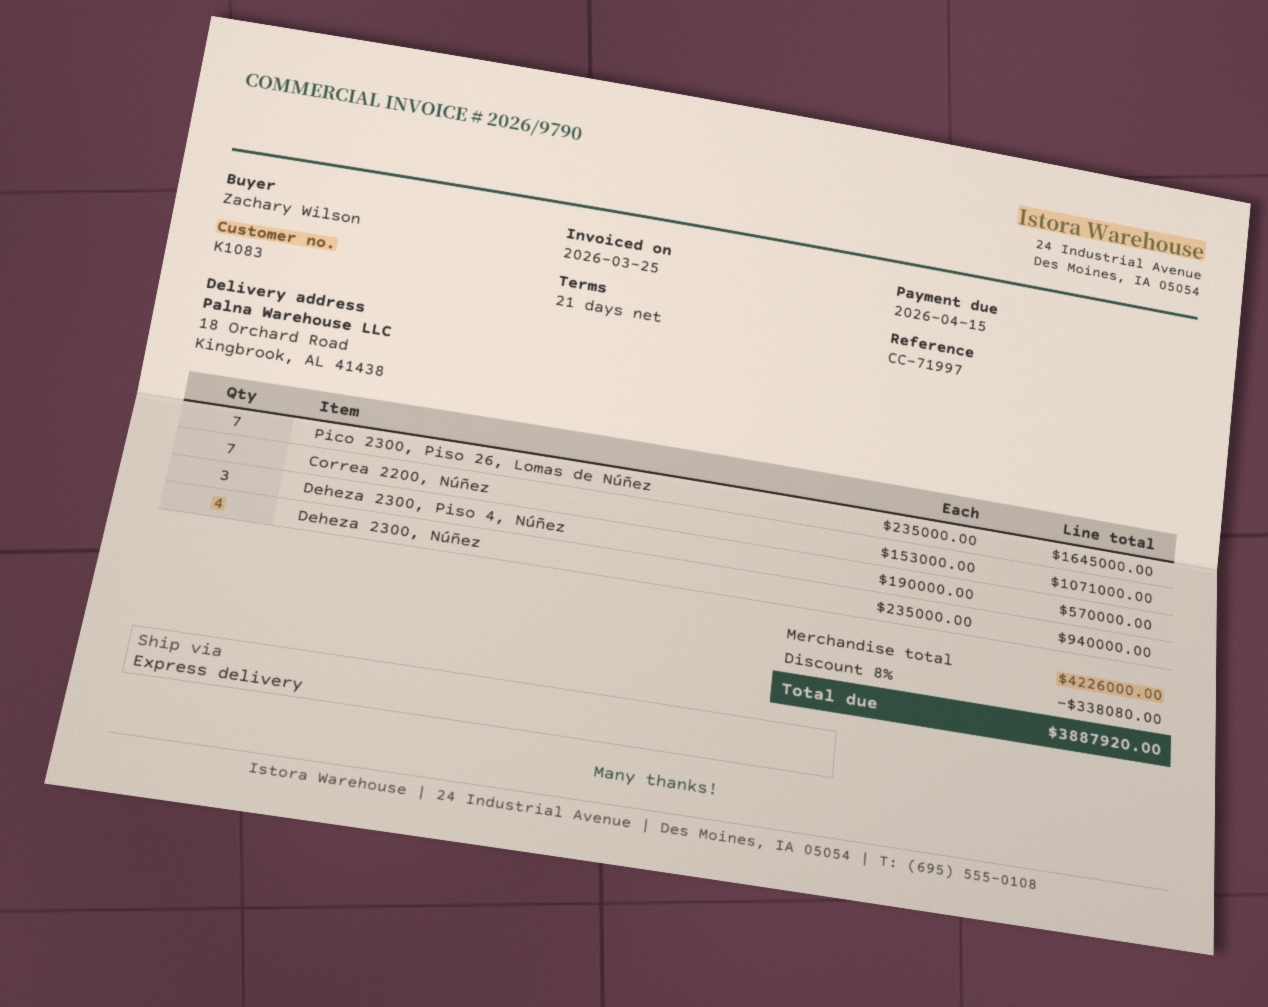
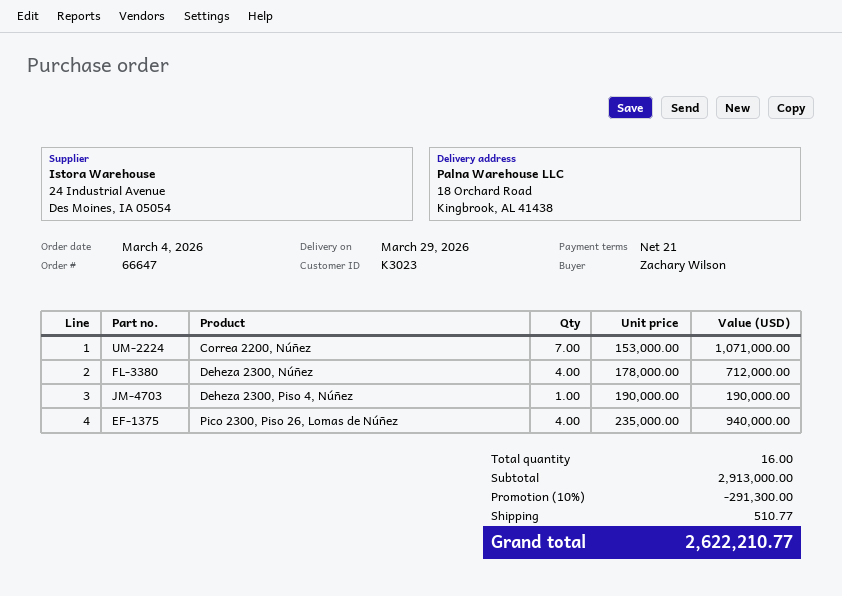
customer number: K1083 -> K3023
Pico 2300, Piso 26, Lomas de Núñez: 7 x 235000.00 = 1645000.00 -> 4 x 235000.00 = 940000.00
Deheza 2300, Piso 4, Núñez: 3 x 190000.00 = 570000.00 -> 1 x 190000.00 = 190000.00
Deheza 2300, Núñez: 4 x 235000.00 = 940000.00 -> 4 x 178000.00 = 712000.00
subtotal: 4226000.00 -> 2913000.00
discount: 8% = 338080.00 -> 10% = 291300.00
shipping: none -> 510.77
total: 3887920.00 -> 2622210.77

